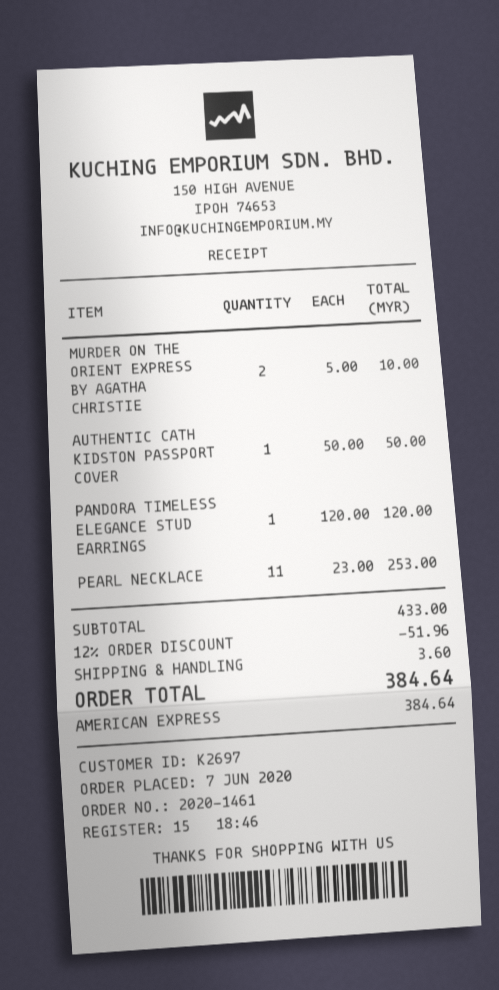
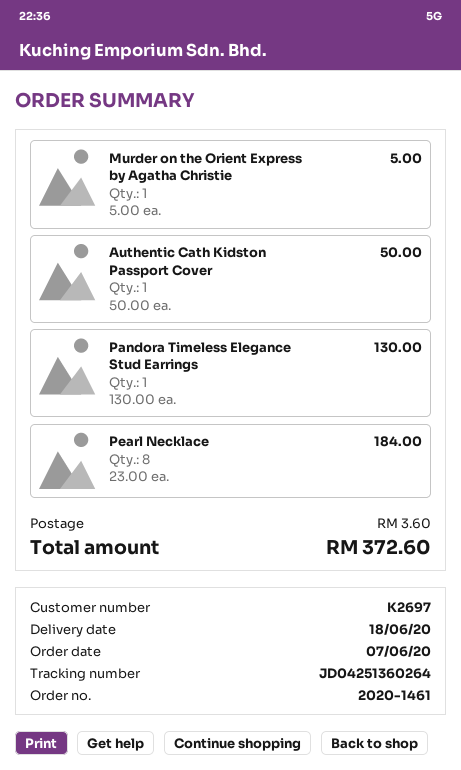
MURDER ON THE ORIENT EXPRESS BY AGATHA CHRISTIE: 2 x 5.00 = 10.00 -> 1 x 5.00 = 5.00
PANDORA TIMELESS ELEGANCE STUD EARRINGS: 1 x 120.00 = 120.00 -> 1 x 130.00 = 130.00
PEARL NECKLACE: 11 x 23.00 = 253.00 -> 8 x 23.00 = 184.00
discount: 12% = 51.96 -> none
total: 384.64 -> 372.60

